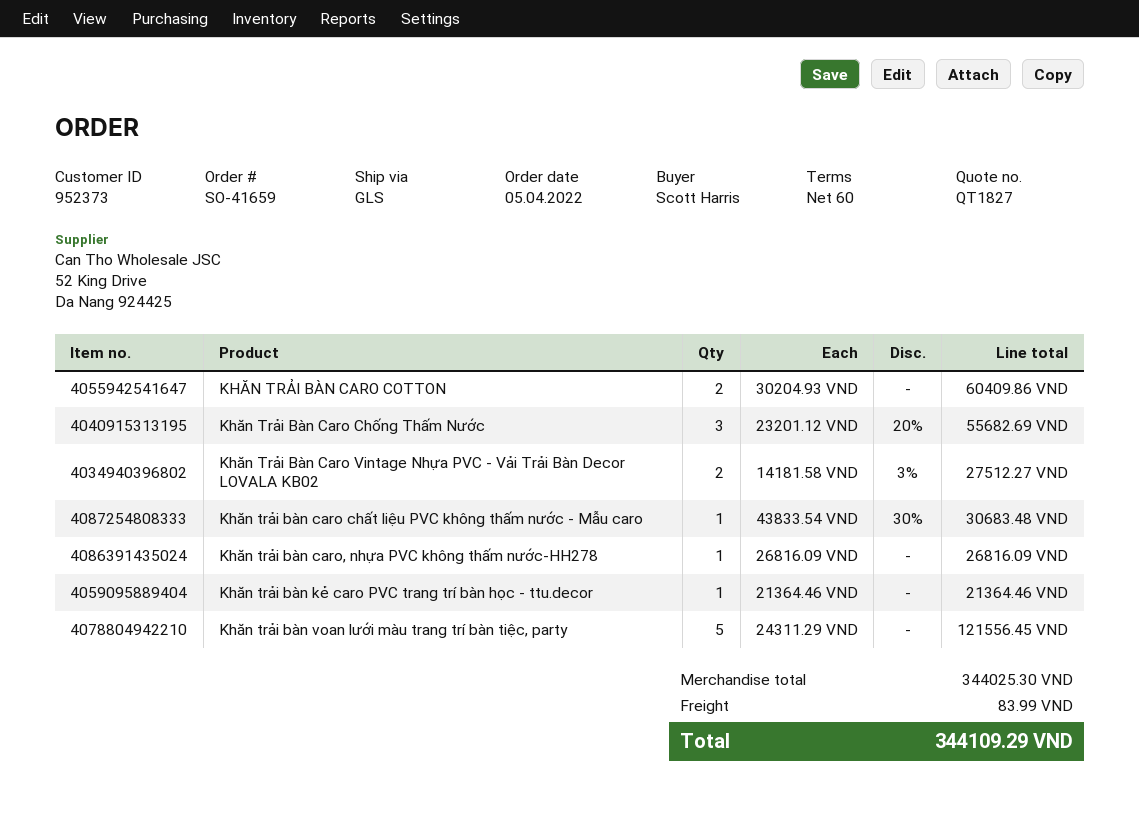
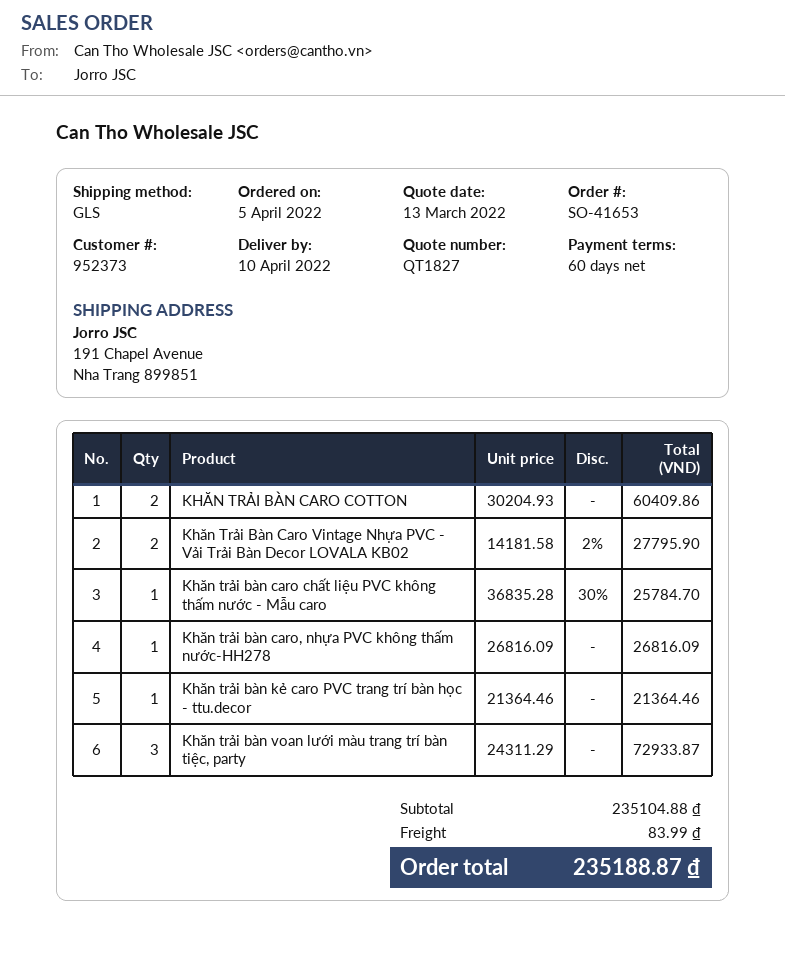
order number: SO-41659 -> SO-41653
Khăn Trải Bàn Caro Chống Thấm Nước: 3 x 23201.12 - 20% = 55682.69 -> none
Khăn Trải Bàn Caro Vintage Nhựa PVC - Vải Trải Bàn Decor LOVALA KB02: 2 x 14181.58 - 3% = 27512.27 -> 2 x 14181.58 - 2% = 27795.90
Khăn trải bàn caro chất liệu PVC không thấm nước - Mẫu caro: 1 x 43833.54 - 30% = 30683.48 -> 1 x 36835.28 - 30% = 25784.70
Khăn trải bàn voan lưới màu trang trí bàn tiệc, party: 5 x 24311.29 = 121556.45 -> 3 x 24311.29 = 72933.87
subtotal: 344025.30 -> 235104.88
total: 344109.29 -> 235188.87

